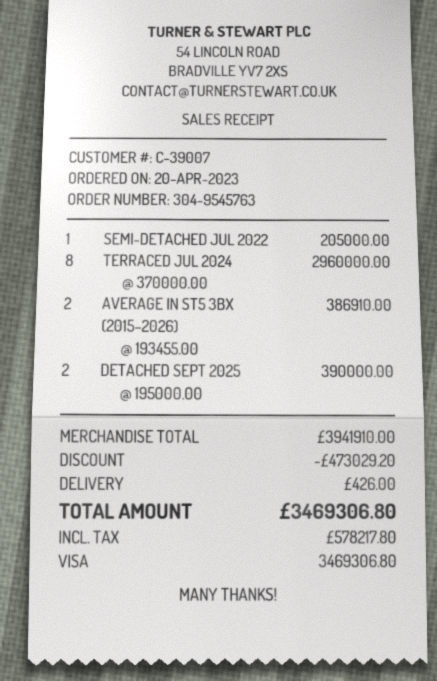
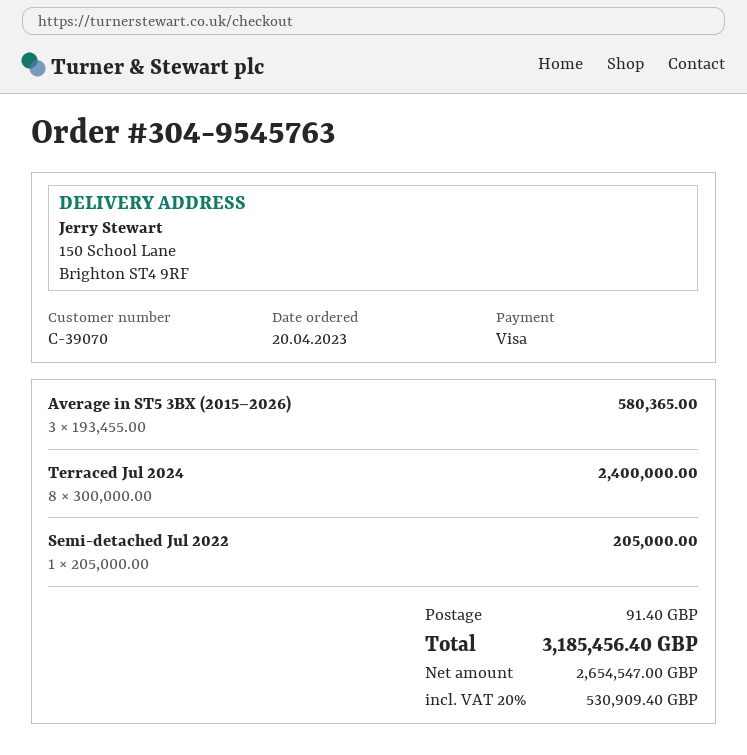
customer number: C-39007 -> C-39070
TERRACED JUL 2024: 8 x 370000.00 = 2960000.00 -> 8 x 300000.00 = 2400000.00
AVERAGE IN ST5 3BX (2015–2026): 2 x 193455.00 = 386910.00 -> 3 x 193455.00 = 580365.00
DETACHED SEPT 2025: 2 x 195000.00 = 390000.00 -> none
discount: 473029.20 -> none
shipping: 426.00 -> 91.40
tax: 578217.80 -> 530909.40
total: 3469306.80 -> 3185456.40

